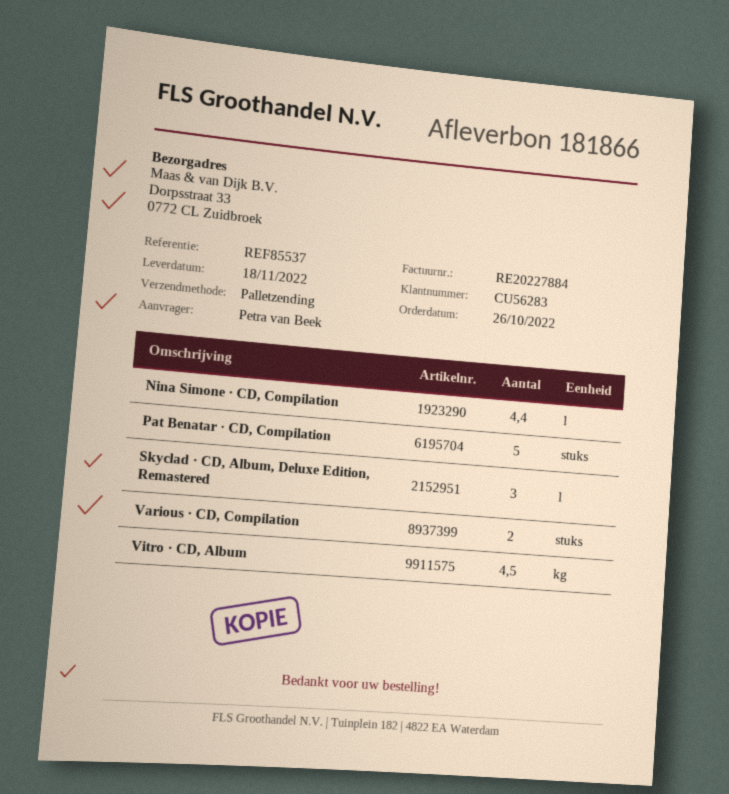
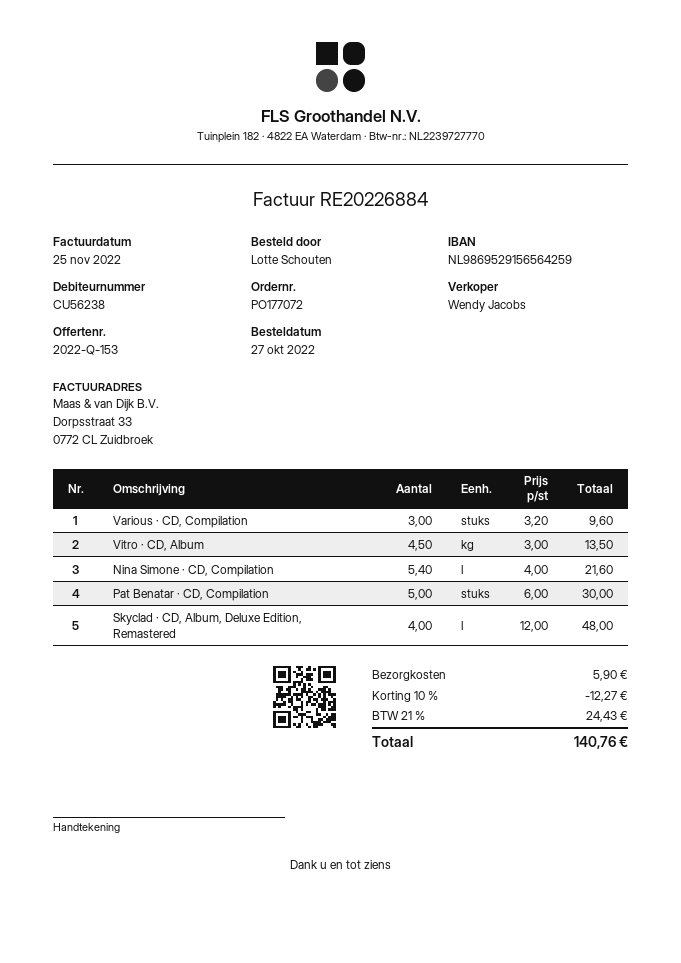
order date: 2022-10-26 -> 2022-10-27
invoice number: RE20227884 -> RE20226884
customer number: CU56283 -> CU56238
ordered by: Petra van Beek -> Lotte Schouten
Nina Simone · CD, Compilation: 4.4 -> 5.4
Skyclad · CD, Album, Deluxe Edition, Remastered: 3 -> 4
Various · CD, Compilation: 2 -> 3

